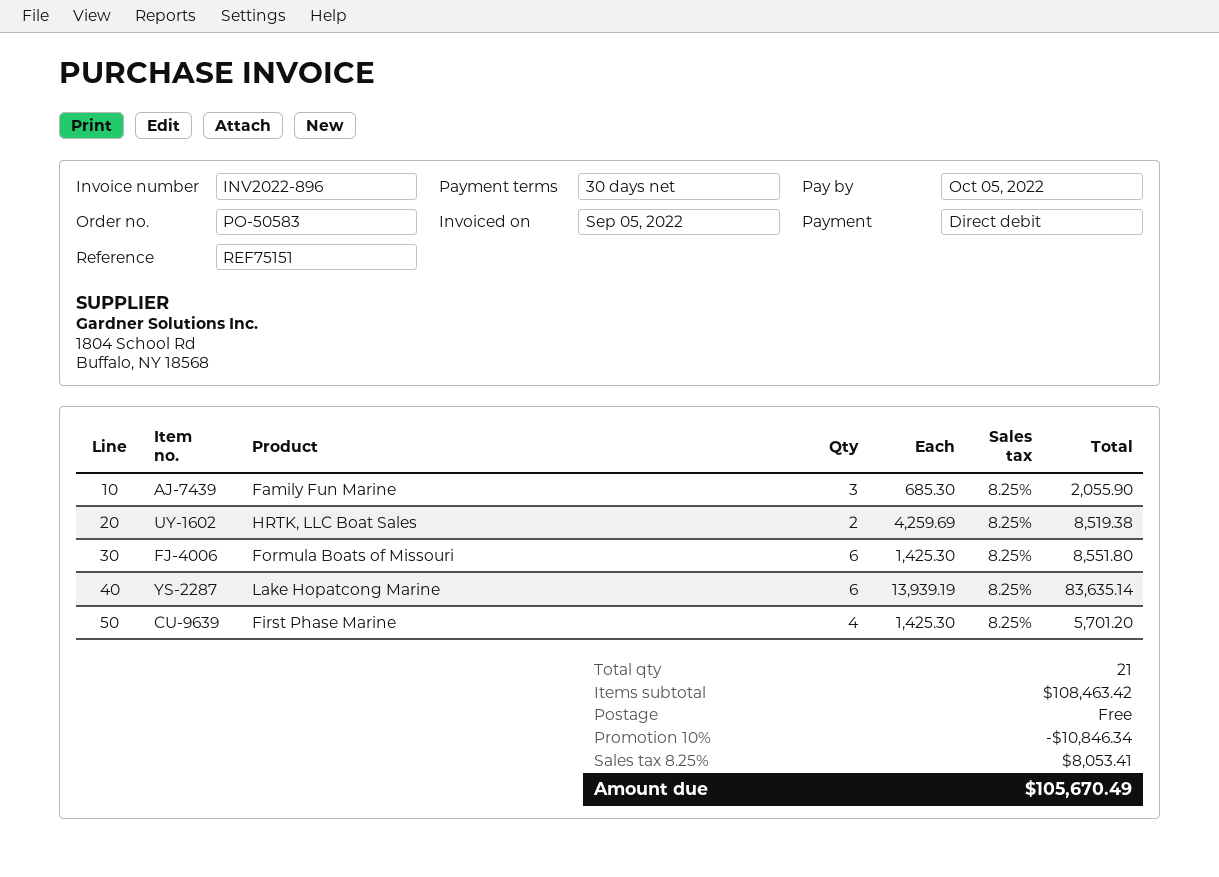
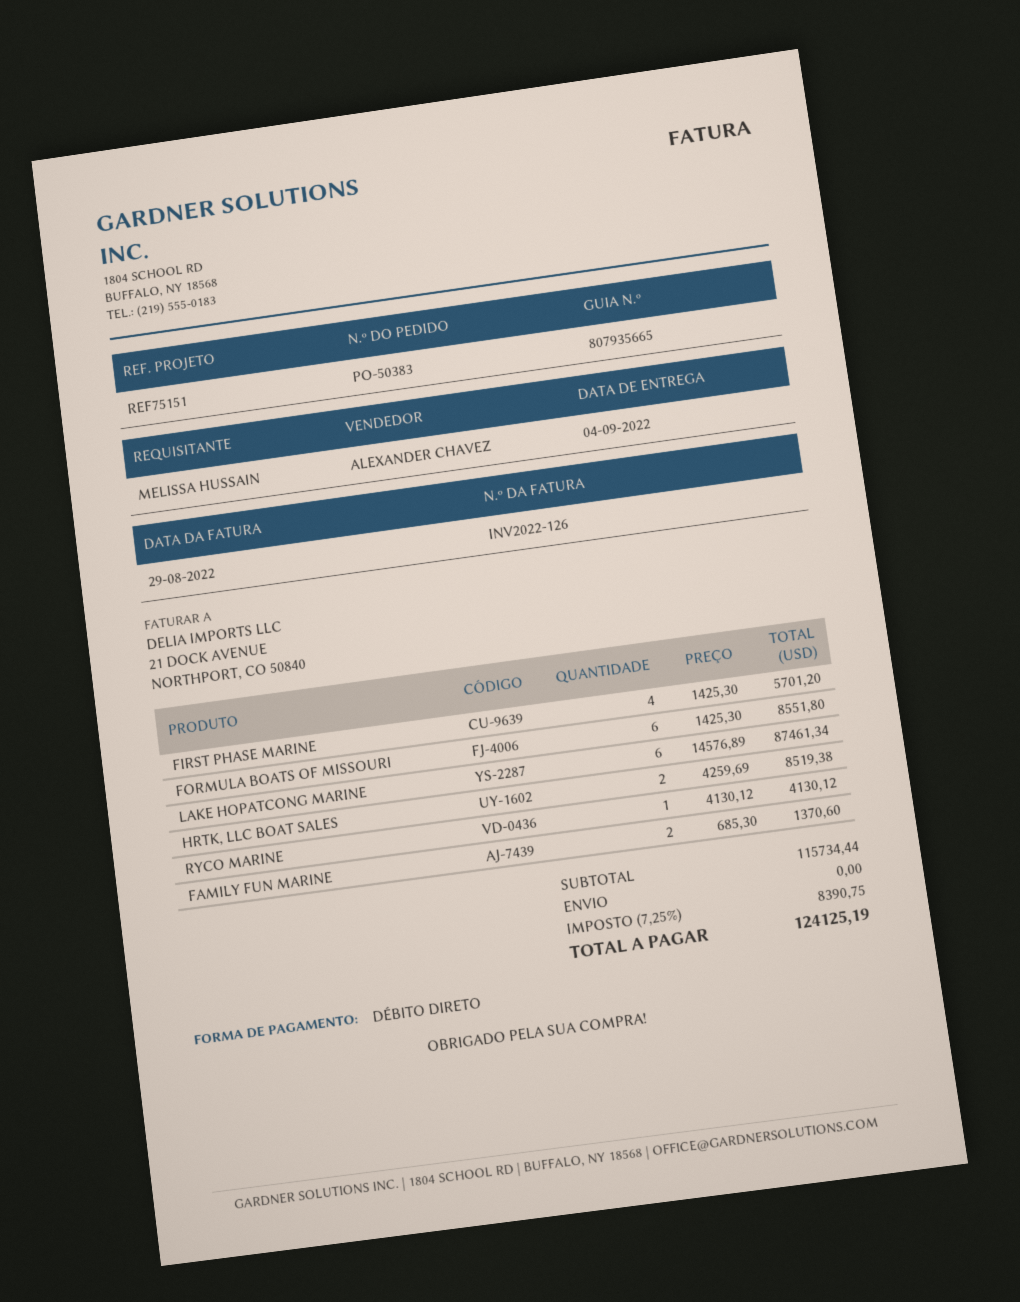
order number: PO-50583 -> PO-50383
invoice number: INV2022-896 -> INV2022-126
invoice date: 2022-09-05 -> 2022-08-29
Family Fun Marine: 3 x 685.30 = 2055.90 -> 2 x 685.30 = 1370.60
Lake Hopatcong Marine: 6 x 13939.19 = 83635.14 -> 6 x 14576.89 = 87461.34
RYCO MARINE: none -> 1 x 4130.12 = 4130.12
subtotal: 108463.42 -> 115734.44
discount: 10% = 10846.34 -> none
tax: 8.25% = 8053.41 -> 7.25% = 8390.75
total: 105670.49 -> 124125.19

